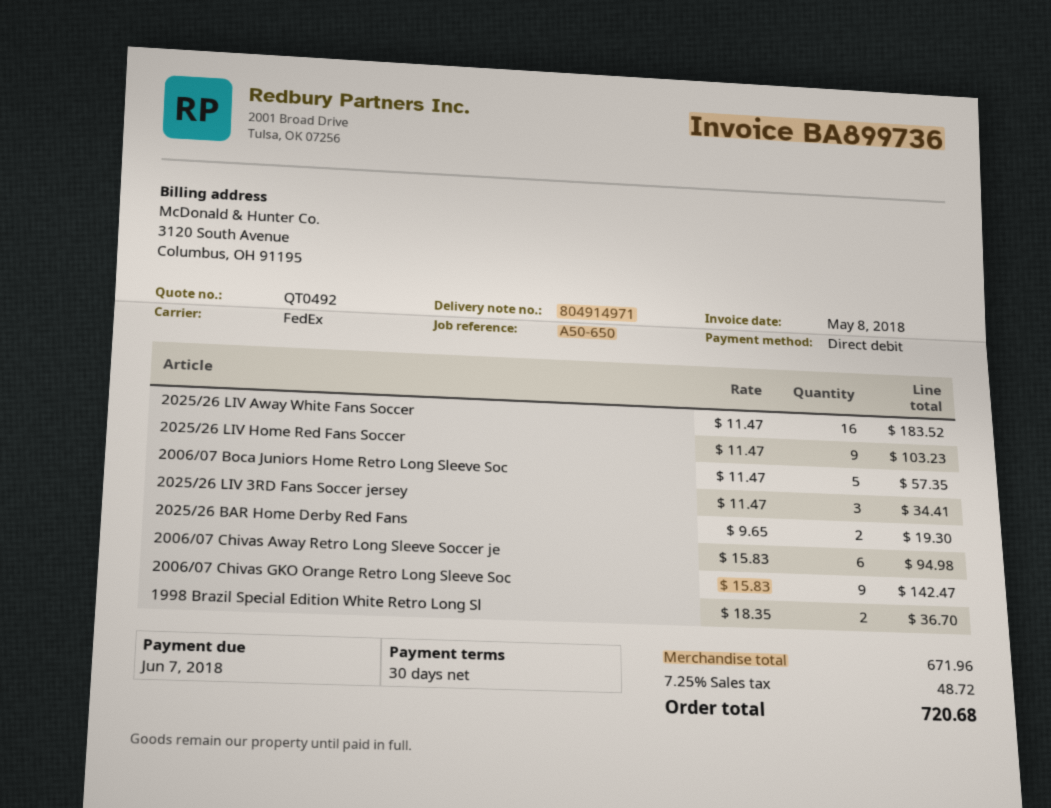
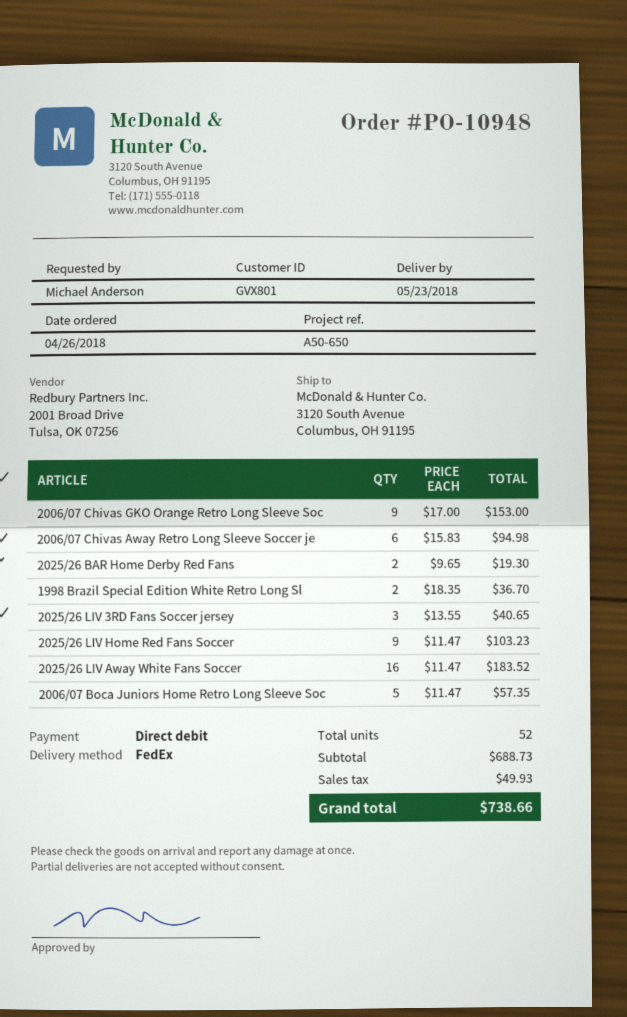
2025/26 LIV 3RD Fans Soccer jersey: 3 x 11.47 = 34.41 -> 3 x 13.55 = 40.65
2006/07 Chivas GKO Orange Retro Long Sleeve Soc: 9 x 15.83 = 142.47 -> 9 x 17.00 = 153.00
subtotal: 671.96 -> 688.73
tax: 48.72 -> 49.93
total: 720.68 -> 738.66

